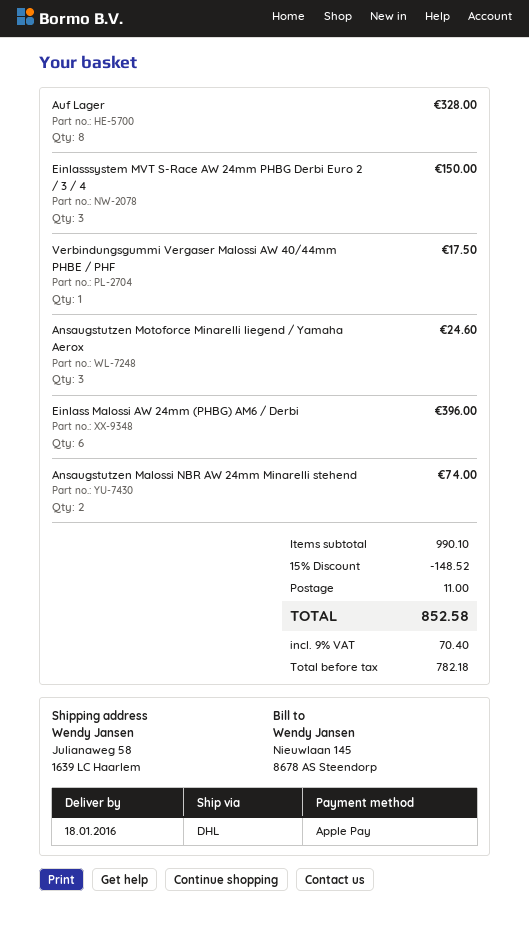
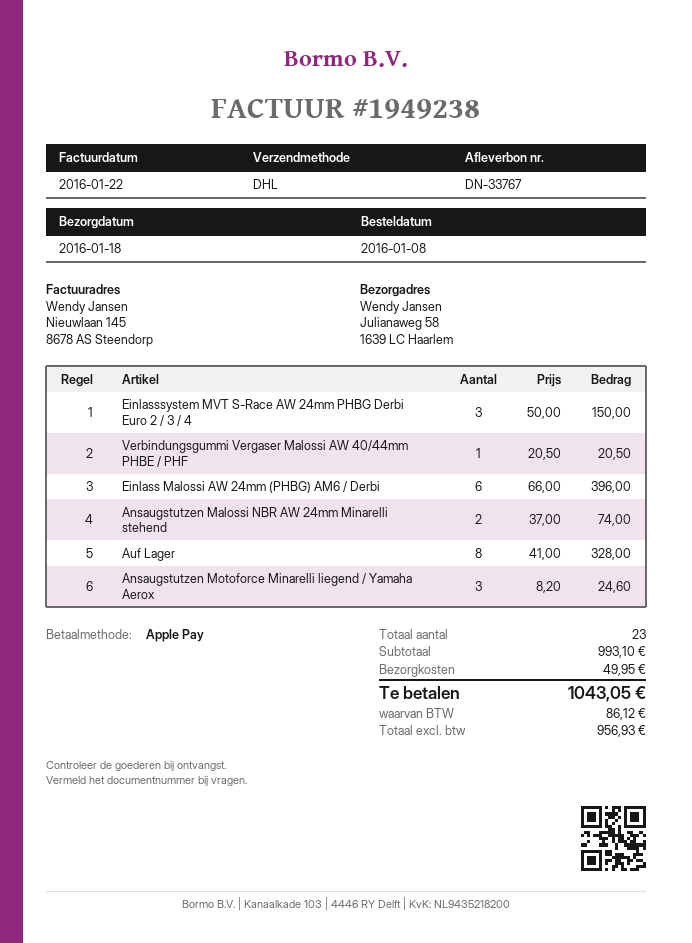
Verbindungsgummi Vergaser Malossi AW 40/44mm PHBE / PHF: 1 for 17.50 -> 1 for 20.50
subtotal: 990.10 -> 993.10
discount: 15% = 148.52 -> none
shipping: 11.00 -> 49.95
net: 782.18 -> 956.93
tax: 70.40 -> 86.12
total: 852.58 -> 1043.05

